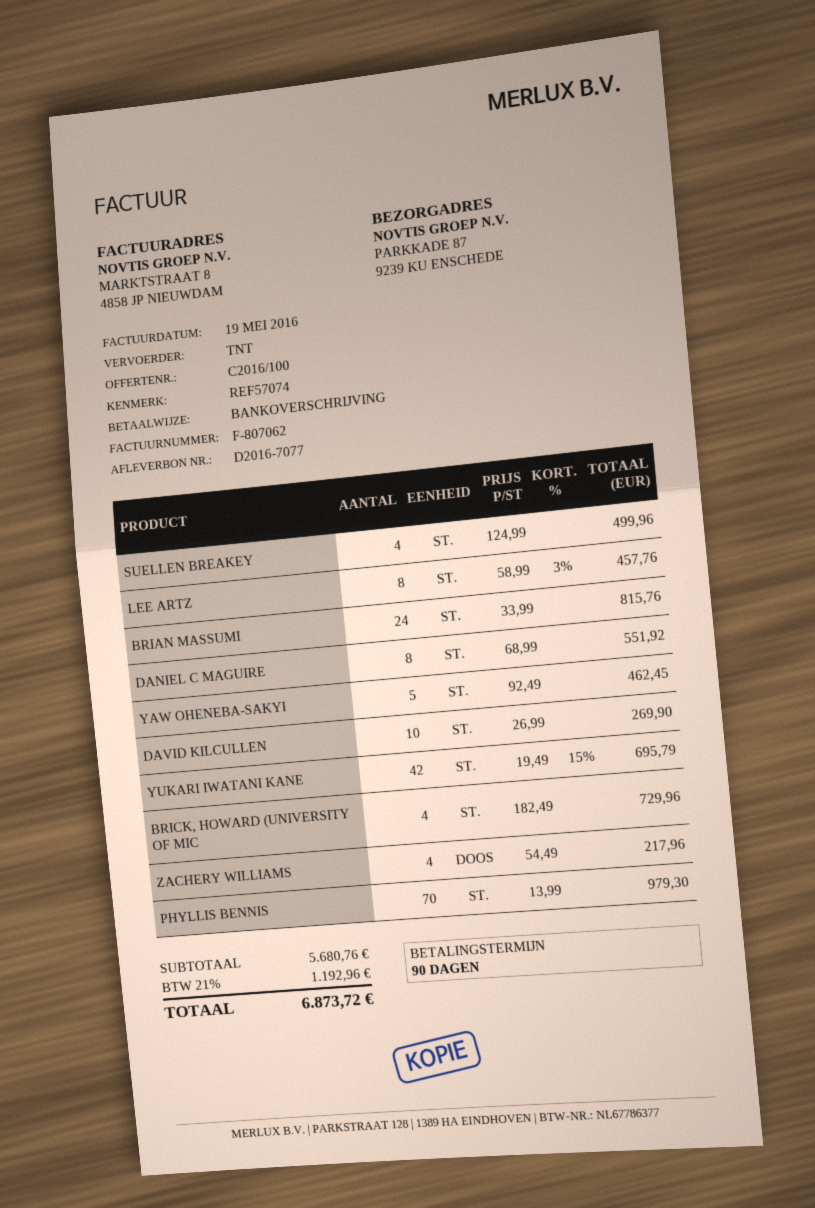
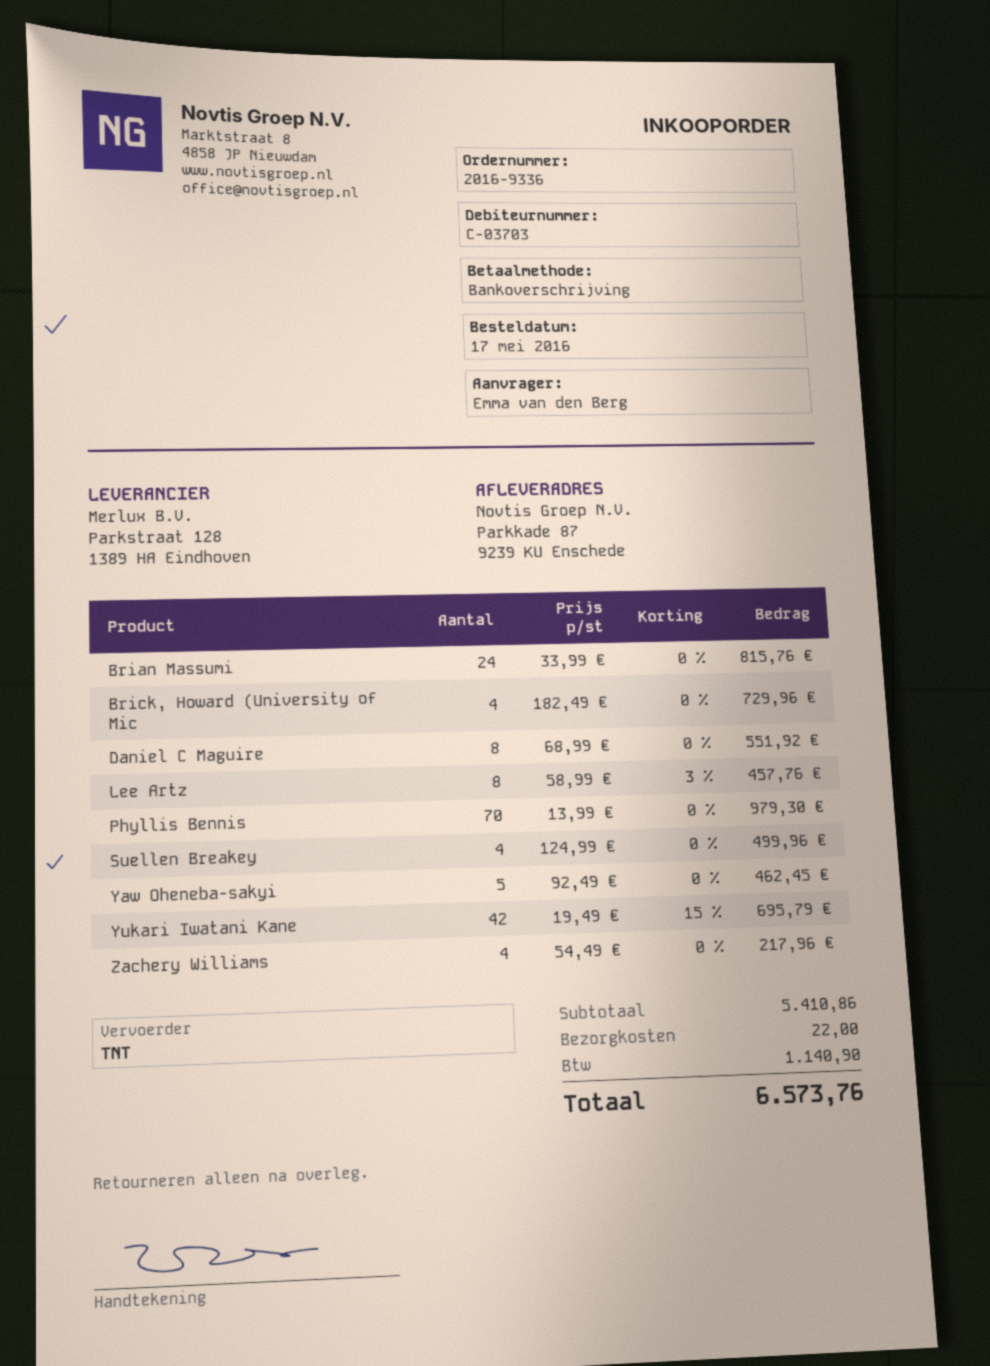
DAVID KILCULLEN: 10 x 26.99 = 269.90 -> none
subtotal: 5680.76 -> 5410.86
shipping: none -> 22.00
tax: 1192.96 -> 1140.90
total: 6873.72 -> 6573.76

